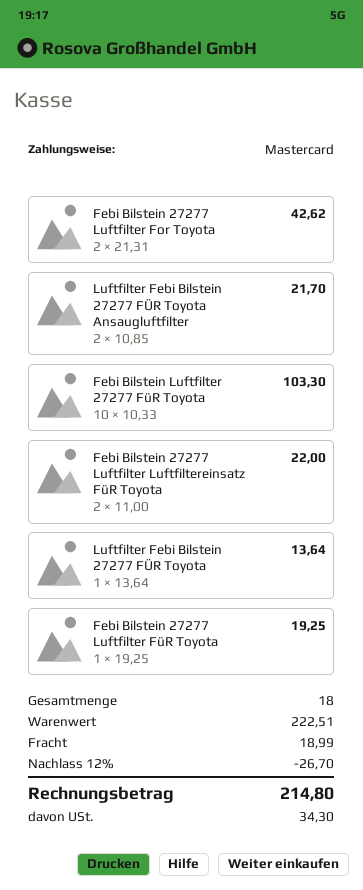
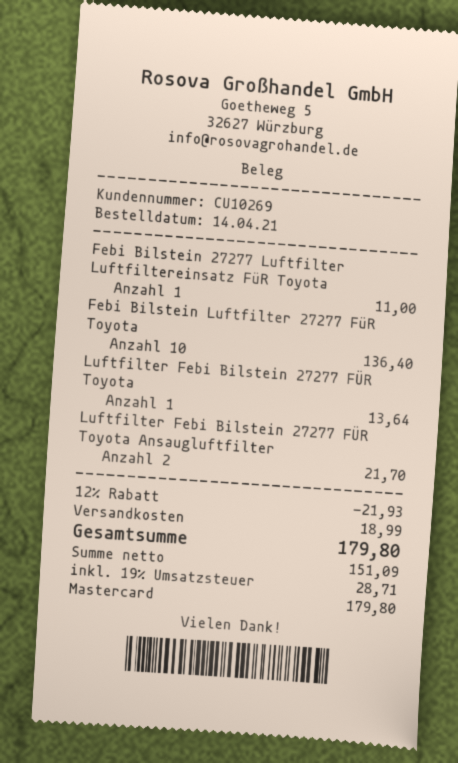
Febi Bilstein 27277 Luftfilter For Toyota: 2 for 42.62 -> none
Febi Bilstein Luftfilter 27277 FüR Toyota: 10 for 103.30 -> 10 for 136.40
Febi Bilstein 27277 Luftfilter Luftfiltereinsatz FüR Toyota: 2 for 22.00 -> 1 for 11.00
Febi Bilstein 27277 Luftfilter FüR Toyota: 1 for 19.25 -> none
discount: 12% = 26.70 -> 12% = 21.93
tax: 34.30 -> 28.71
total: 214.80 -> 179.80

